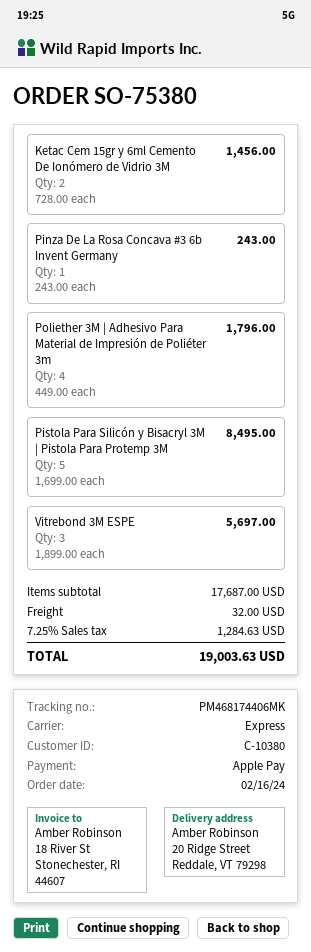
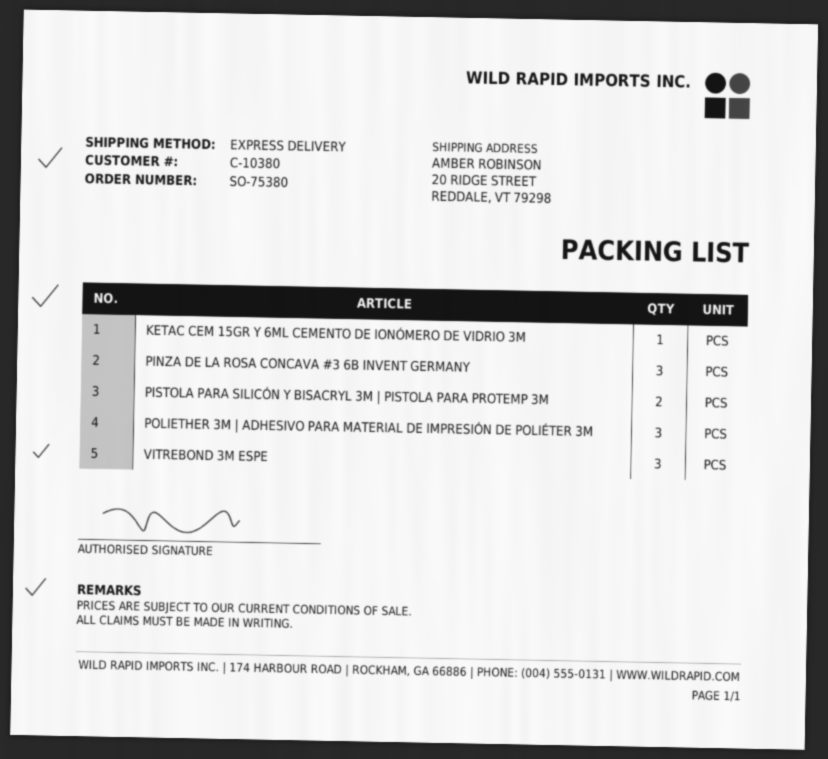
Ketac Cem 15gr y 6ml Cemento De Ionómero de Vidrio 3M: 2 -> 1
Pinza De La Rosa Concava #3 6b Invent Germany: 1 -> 3
Poliether 3M | Adhesivo Para Material de Impresión de Poliéter 3m: 4 -> 3
Pistola Para Silicón y Bisacryl 3M | Pistola Para Protemp 3M: 5 -> 2

